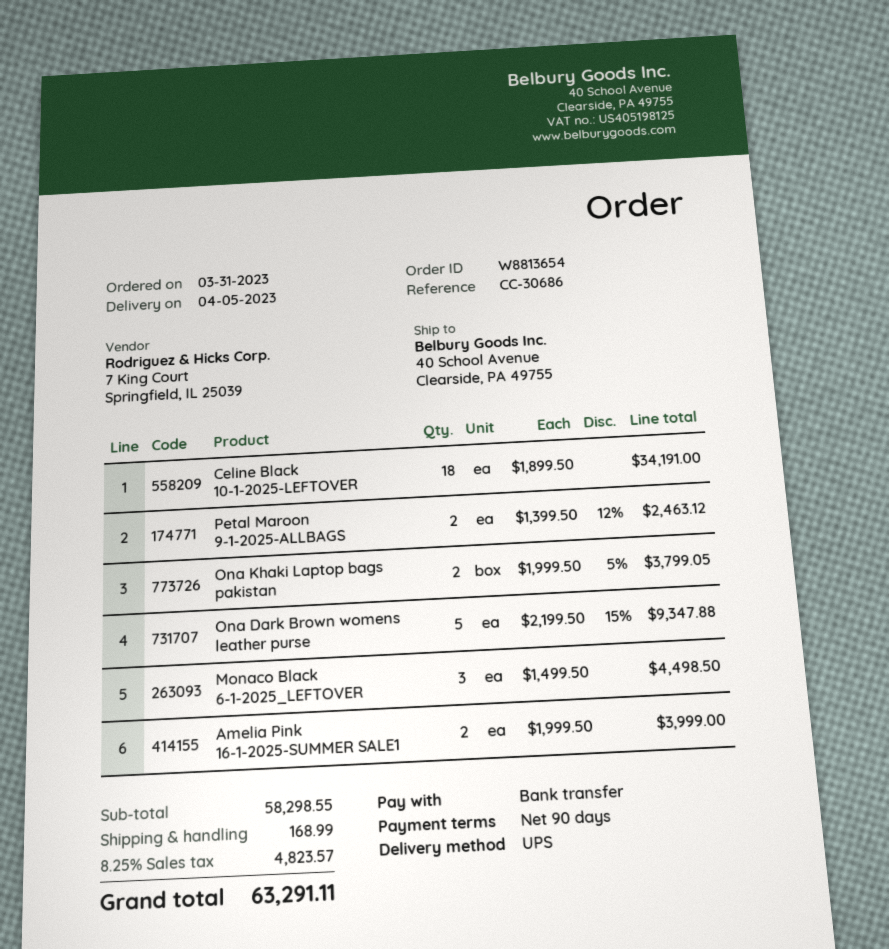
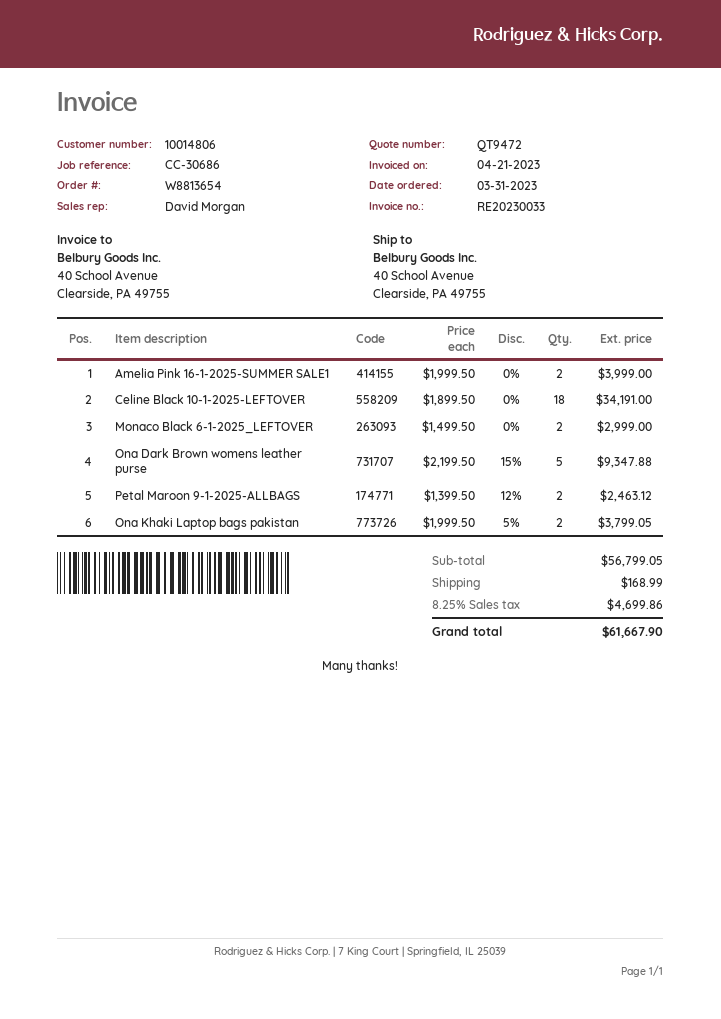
Monaco Black 6-1-2025_LEFTOVER: 3 x 1499.50 = 4498.50 -> 2 x 1499.50 = 2999.00
subtotal: 58298.55 -> 56799.05
tax: 8.25% = 4823.57 -> 8.25% = 4699.86
total: 63291.11 -> 61667.90

